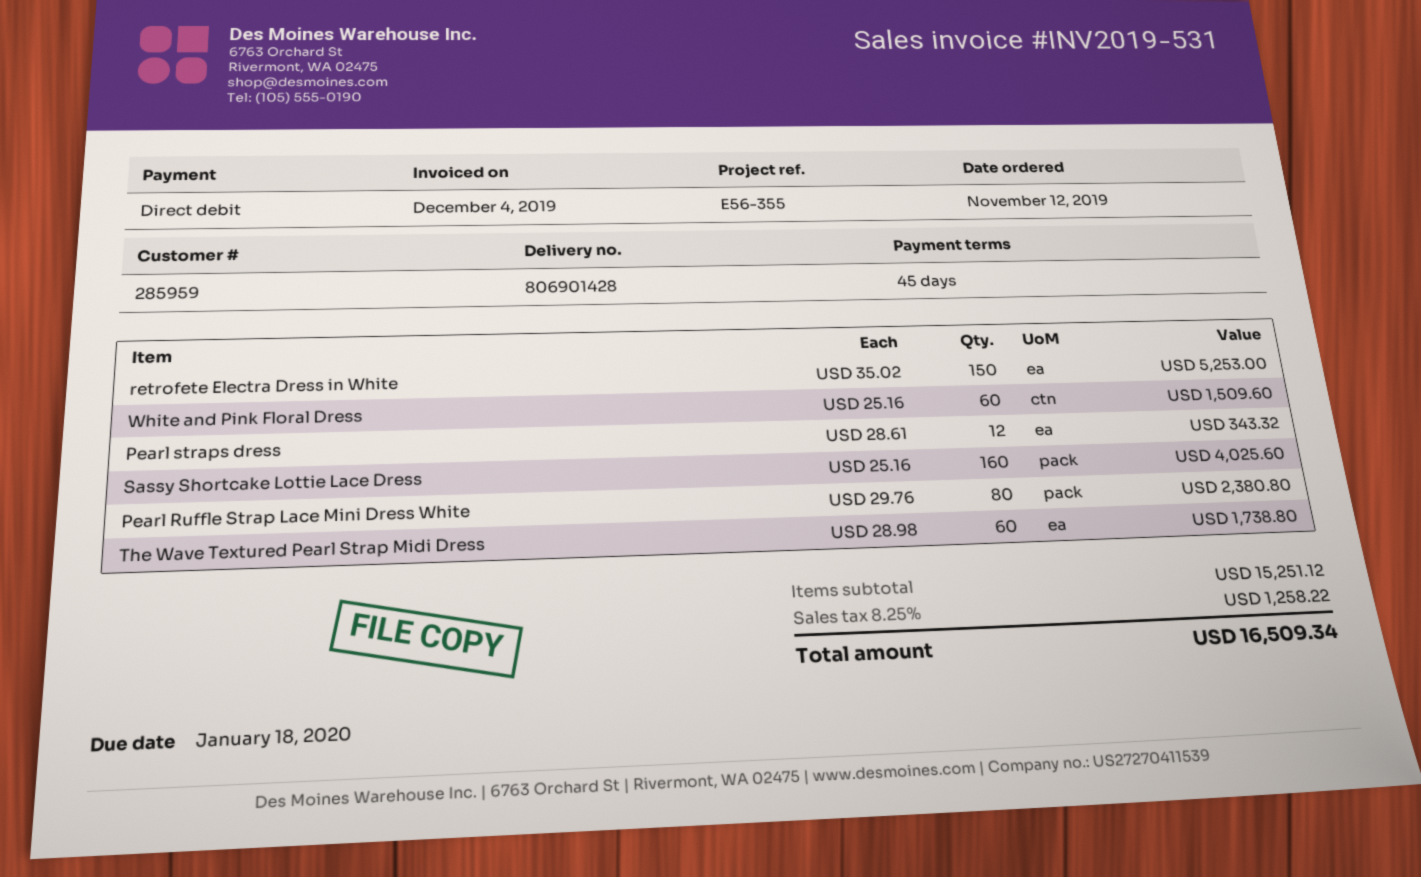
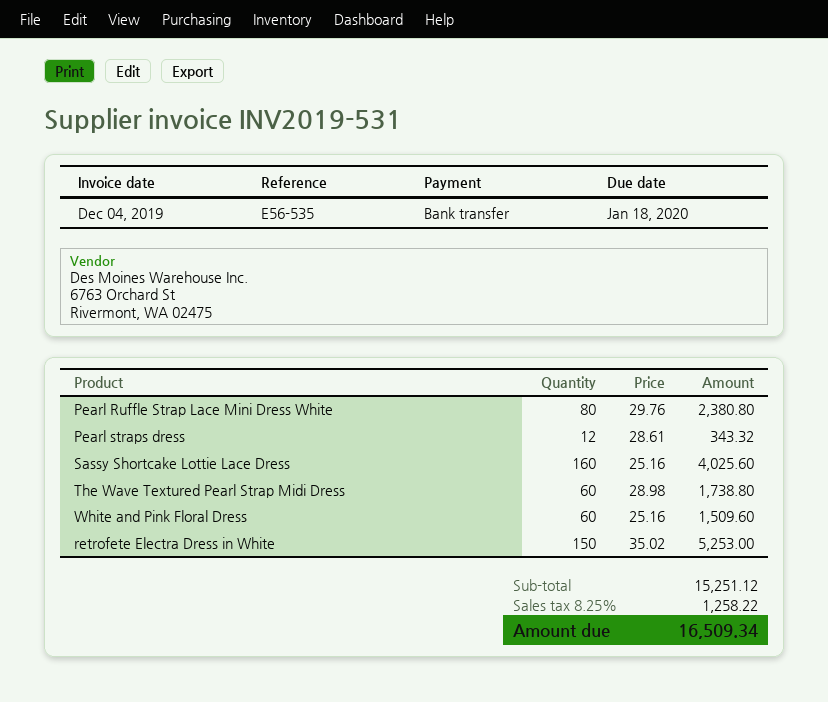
reference: E56-355 -> E56-535
payment method: direct debit -> bank transfer

